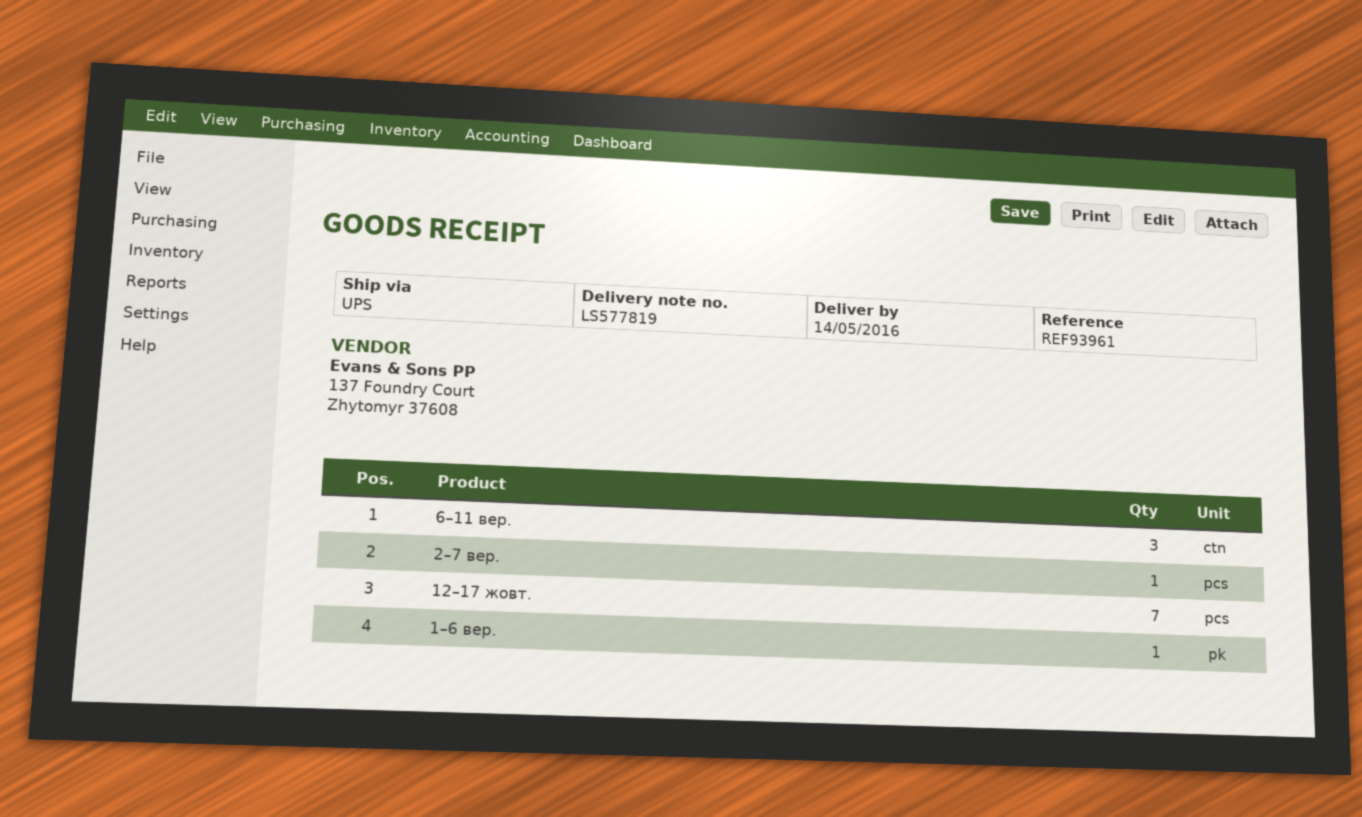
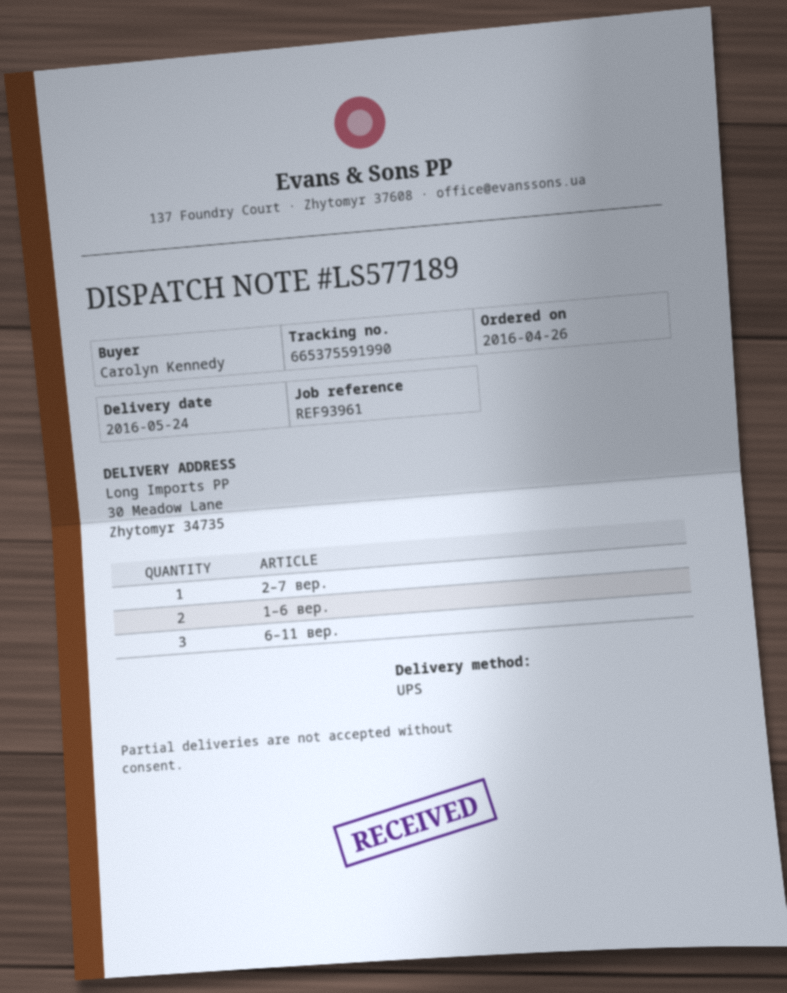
delivery note number: LS577819 -> LS577189
delivery date: 2016-05-14 -> 2016-05-24
12–17 жовт.: 7 -> none
1–6 вер.: 1 -> 2

